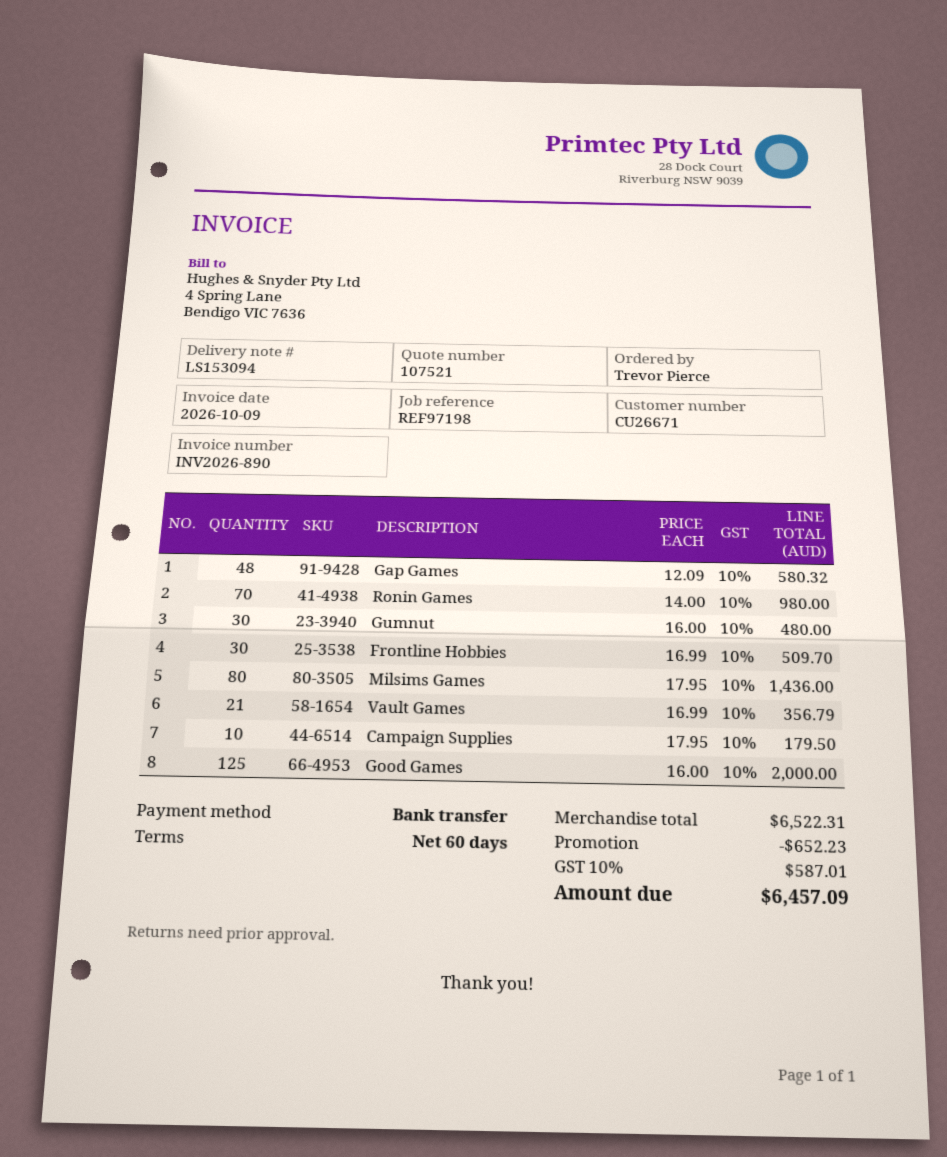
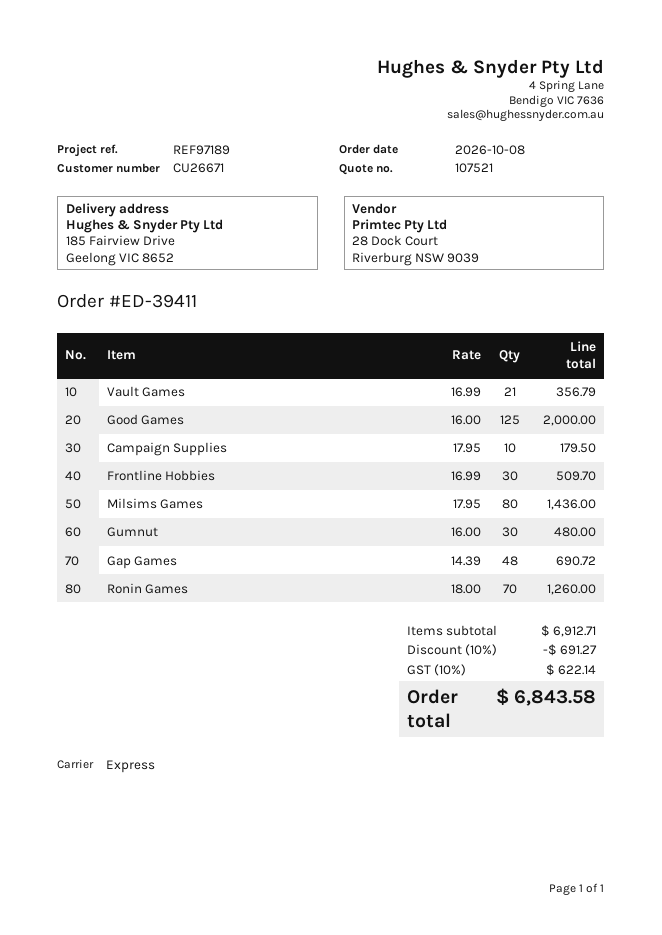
reference: REF97198 -> REF97189
Gap Games: 48 x 12.09 = 580.32 -> 48 x 14.39 = 690.72
Ronin Games: 70 x 14.00 = 980.00 -> 70 x 18.00 = 1260.00
subtotal: 6522.31 -> 6912.71
discount: 652.23 -> 691.27
tax: 10% = 587.01 -> 10% = 622.14
total: 6457.09 -> 6843.58

